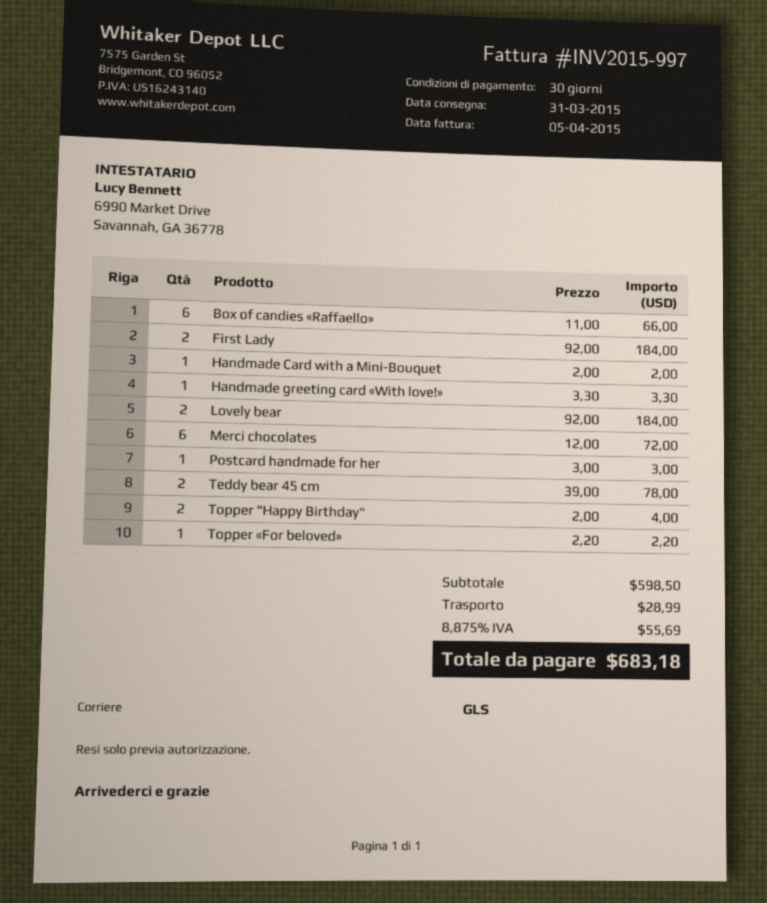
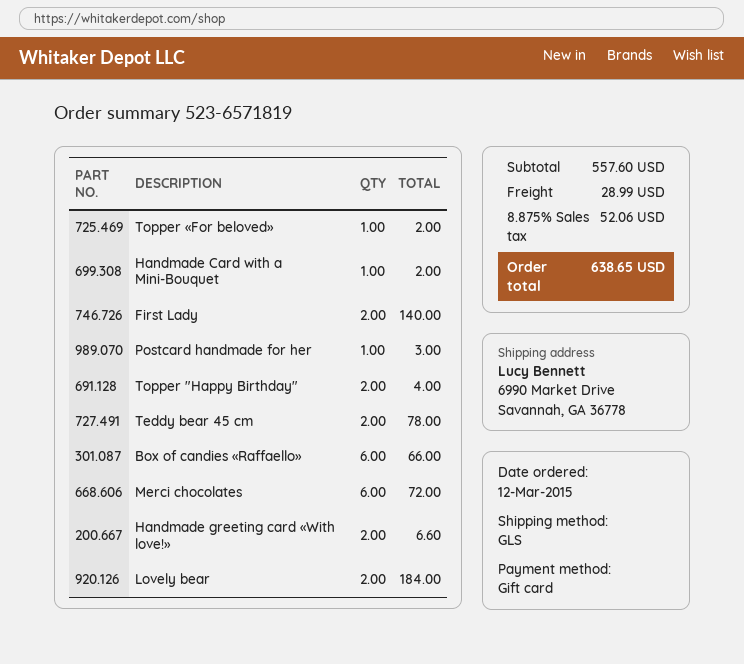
First Lady: 2 for 184.00 -> 2 for 140.00
Handmade greeting card «With love!»: 1 for 3.30 -> 2 for 6.60
Topper «For beloved»: 1 for 2.20 -> 1 for 2.00
subtotal: 598.50 -> 557.60
tax: 8.875% = 55.69 -> 8.875% = 52.06
total: 683.18 -> 638.65

